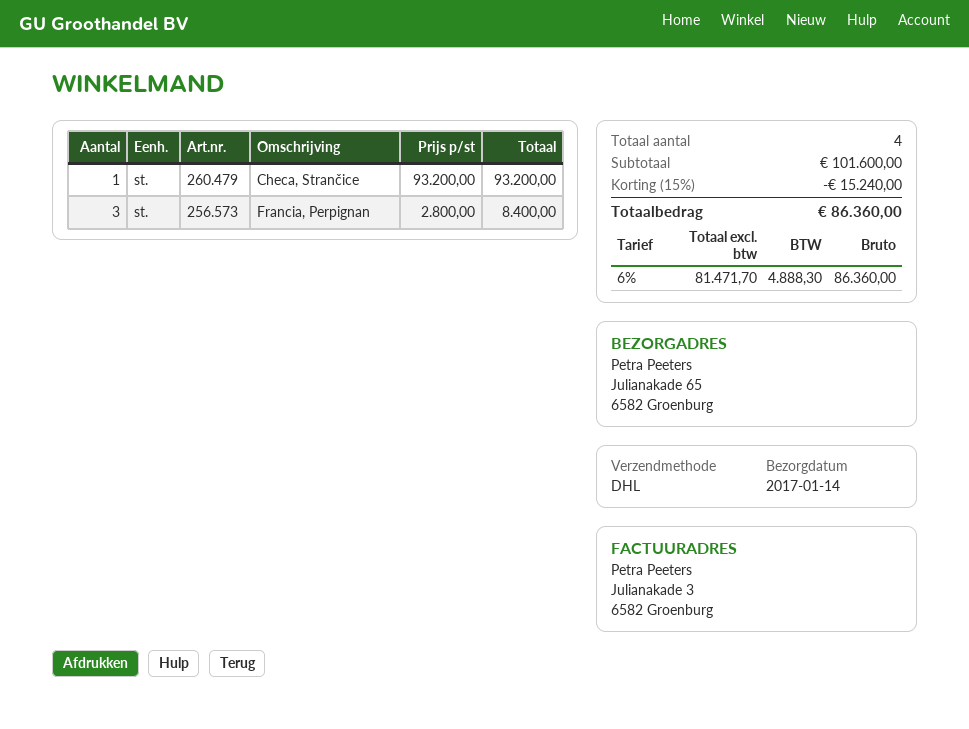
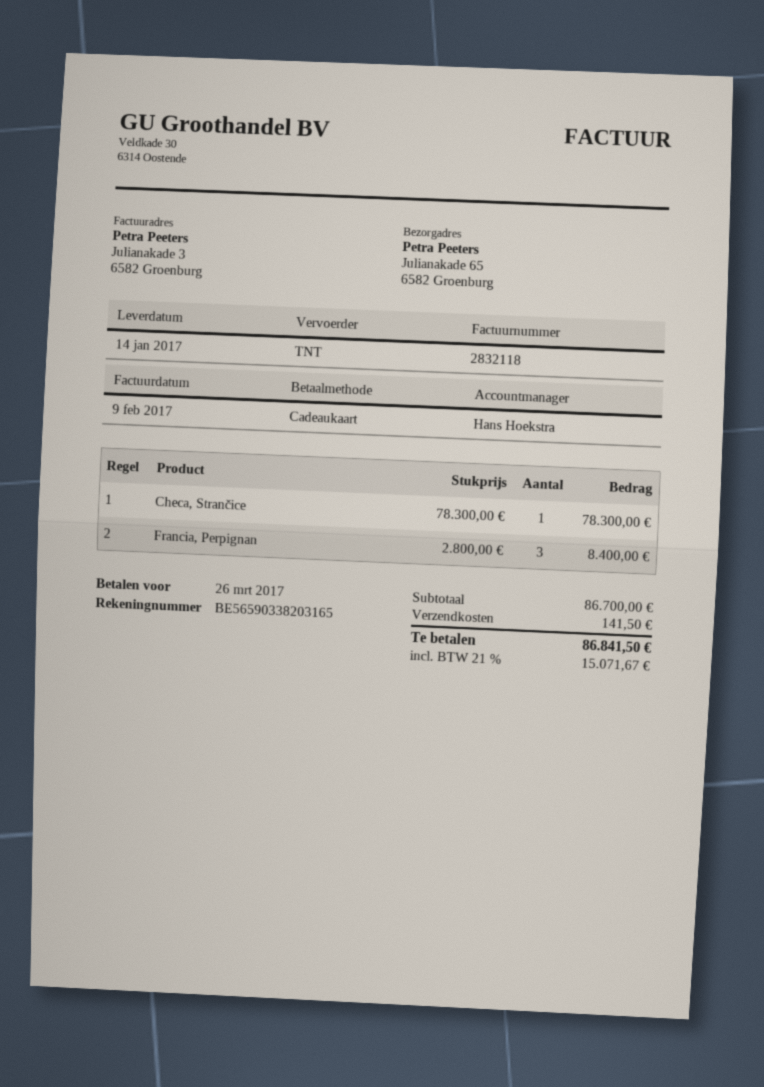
shipping method: DHL -> TNT
Checa, Strančice: 1 x 93200.00 = 93200.00 -> 1 x 78300.00 = 78300.00
subtotal: 101600.00 -> 86700.00
discount: 15% = 15240.00 -> none
shipping: none -> 141.50
tax: 6% = 4888.30 -> 21% = 15071.67
total: 86360.00 -> 86841.50

